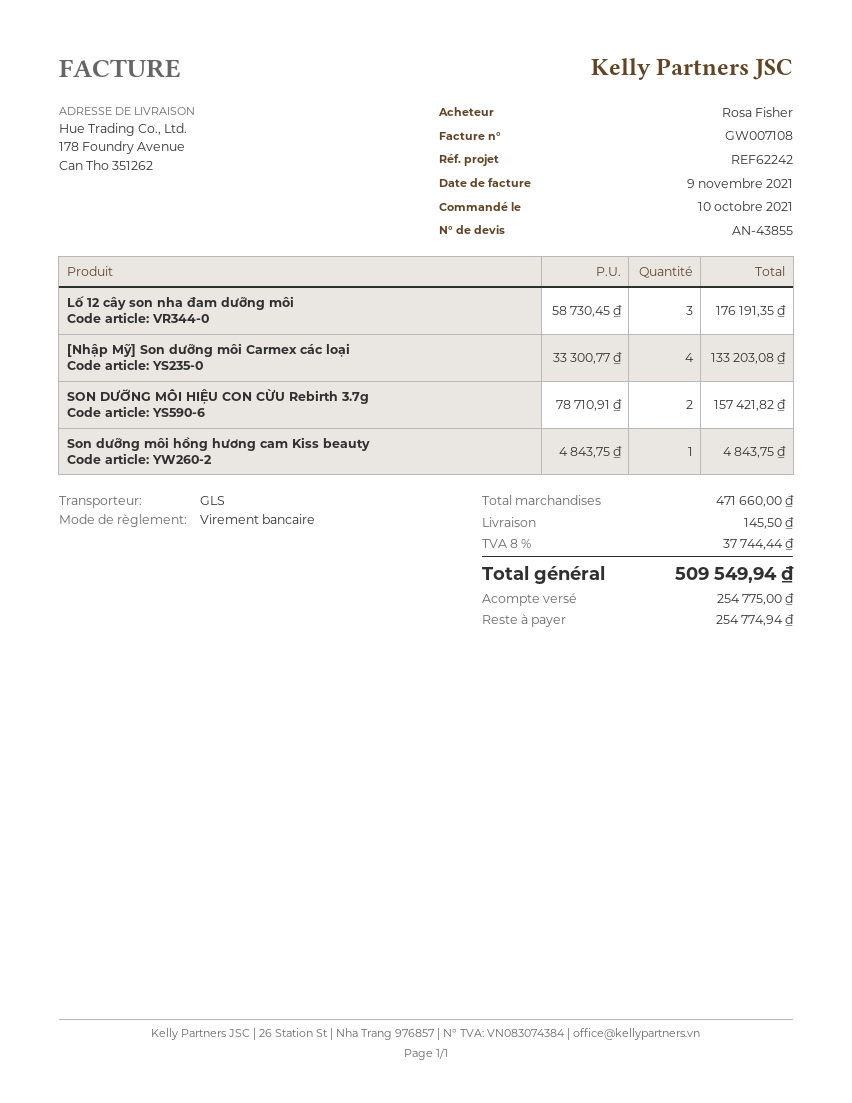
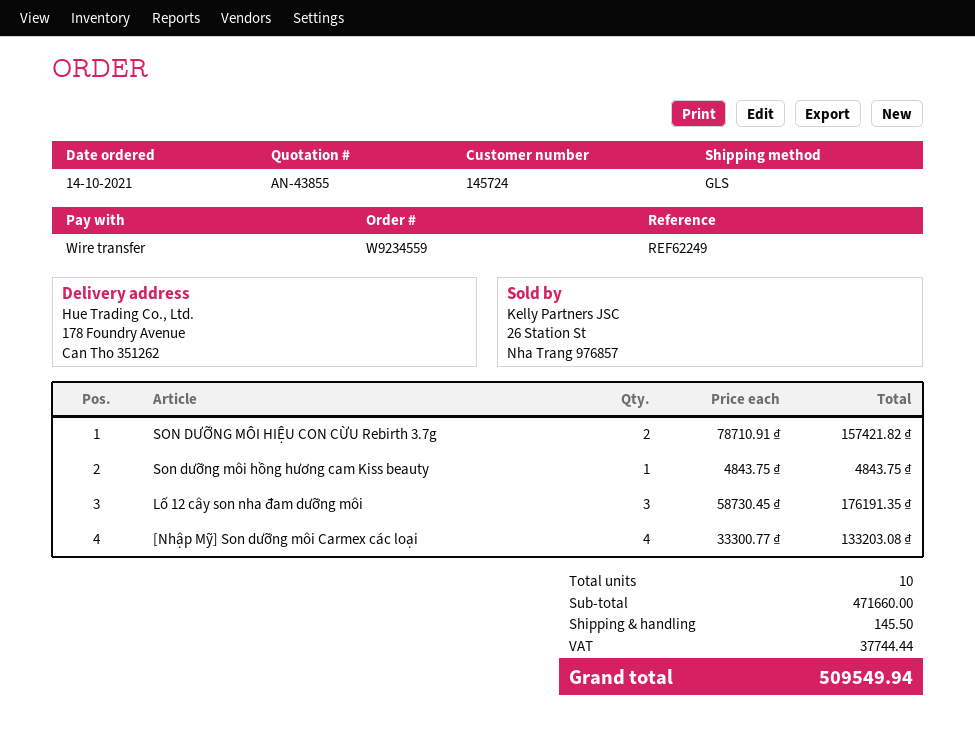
order date: 2021-10-10 -> 2021-10-14
reference: REF62242 -> REF62249

